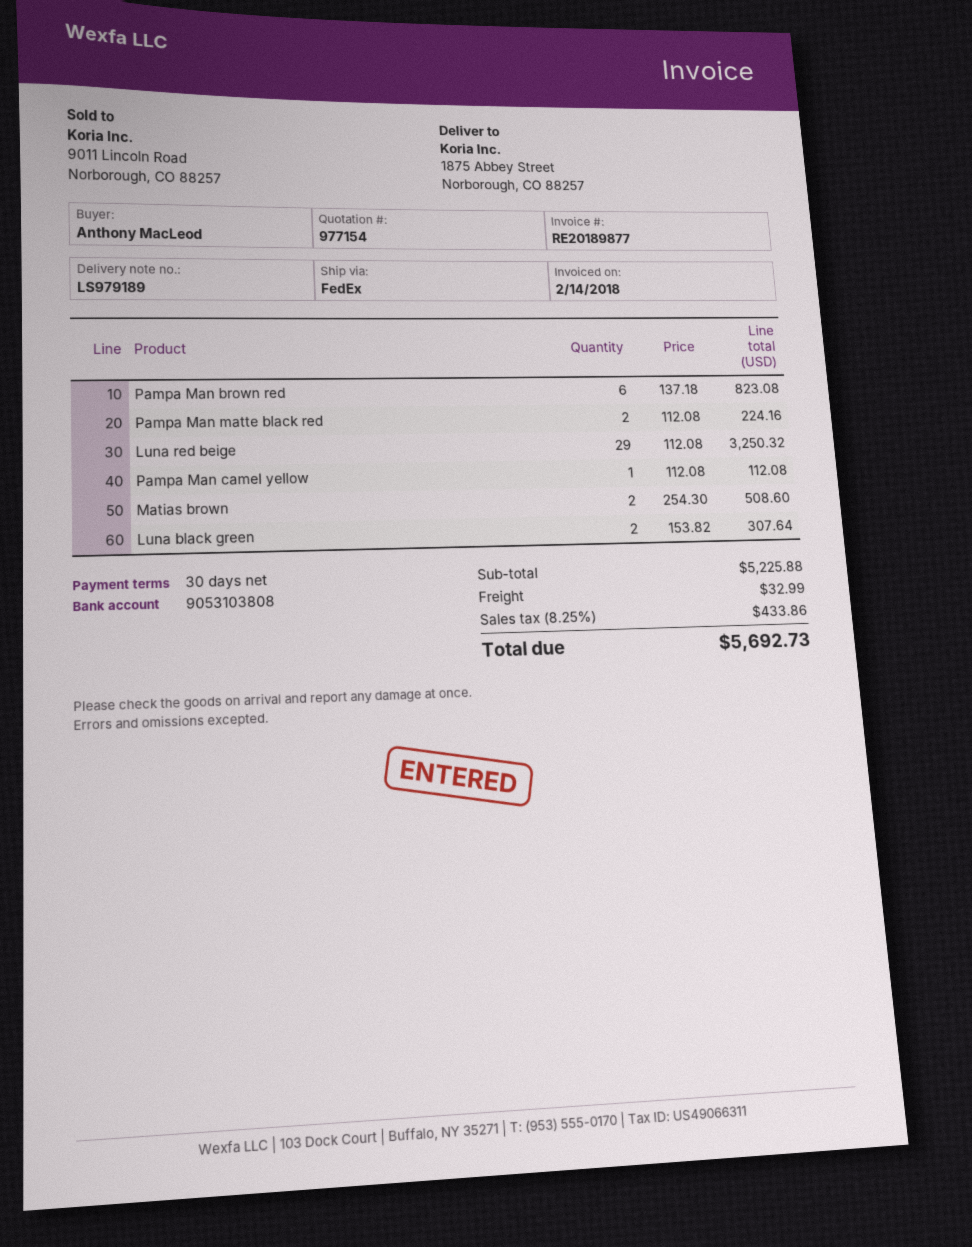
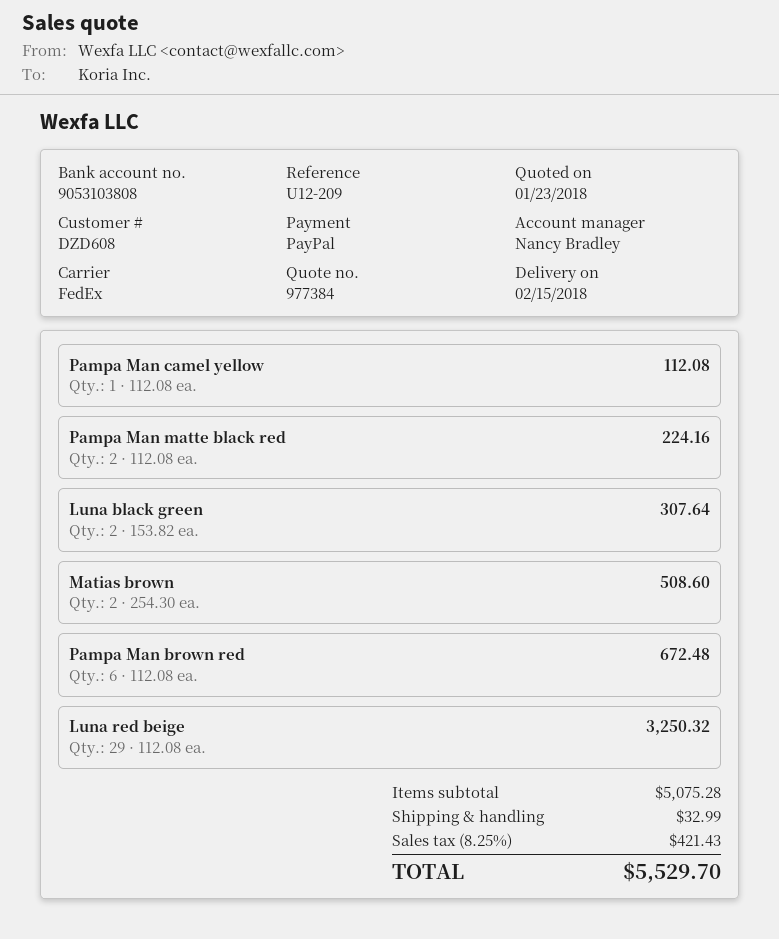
quote number: 977154 -> 977384
Pampa Man brown red: 6 x 137.18 = 823.08 -> 6 x 112.08 = 672.48
subtotal: 5225.88 -> 5075.28
tax: 8.25% = 433.86 -> 8.25% = 421.43
total: 5692.73 -> 5529.70

